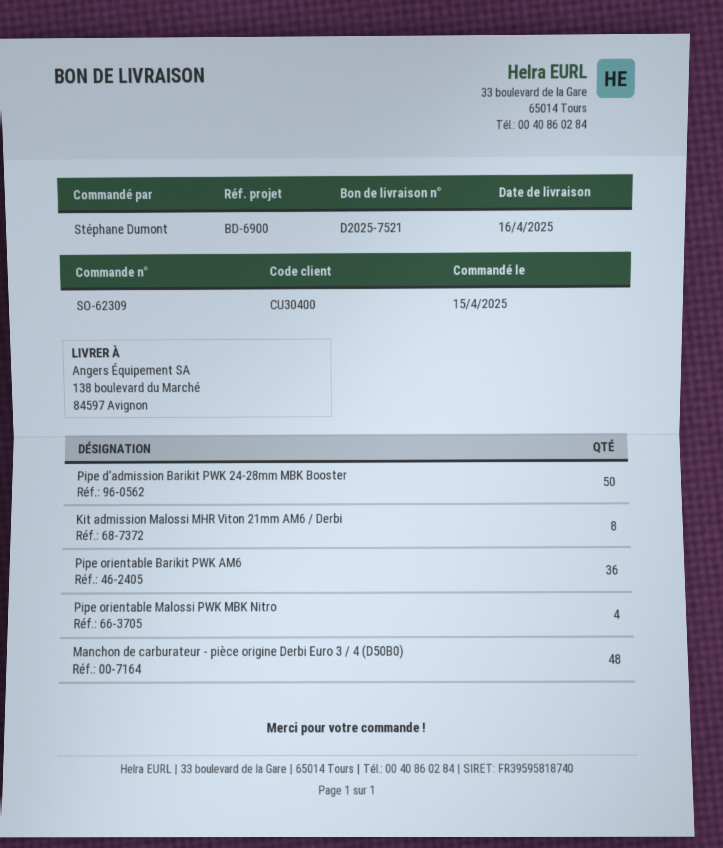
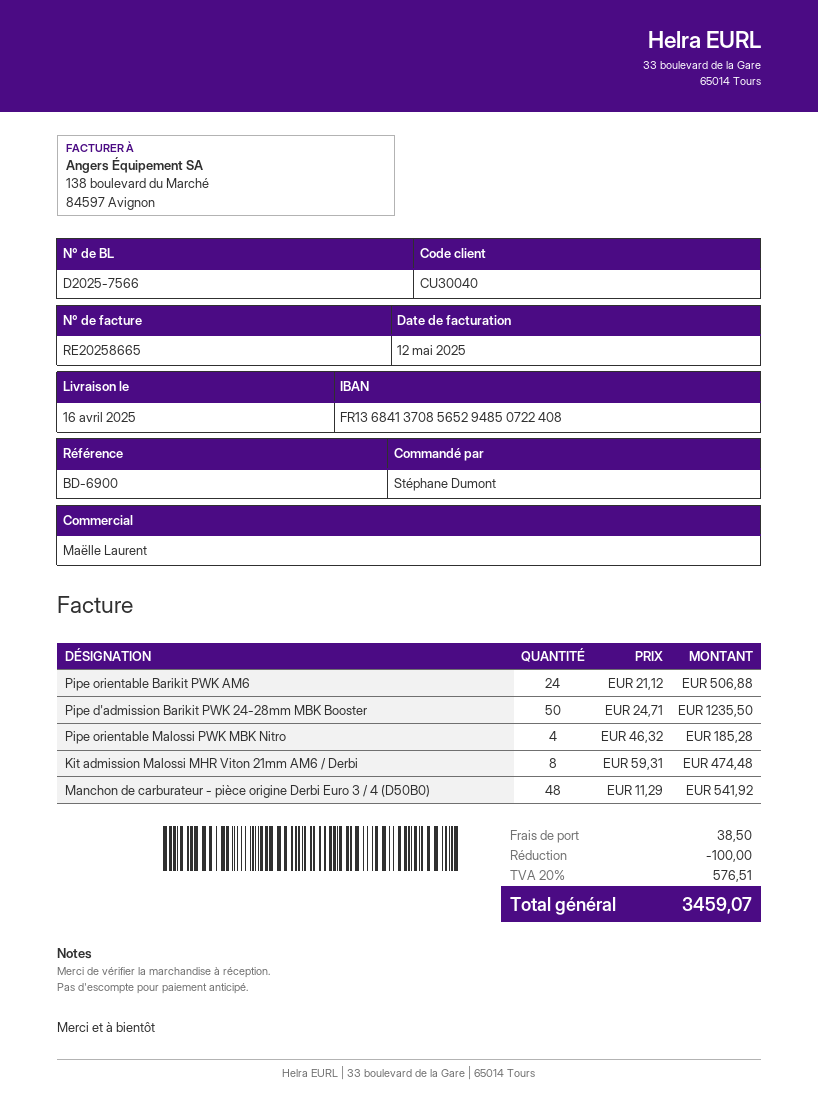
delivery note number: D2025-7521 -> D2025-7566
customer number: CU30400 -> CU30040
Pipe orientable Barikit PWK AM6: 36 -> 24

